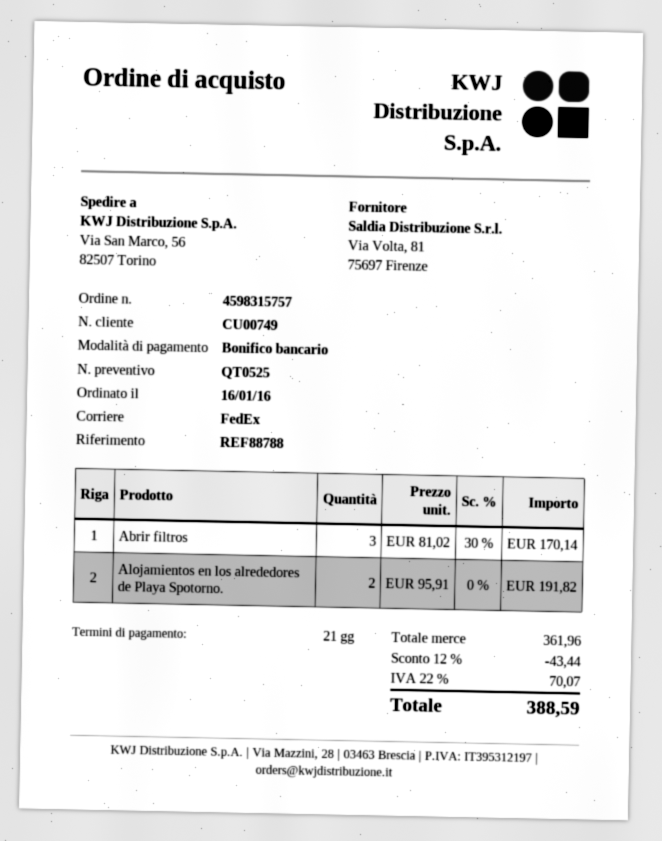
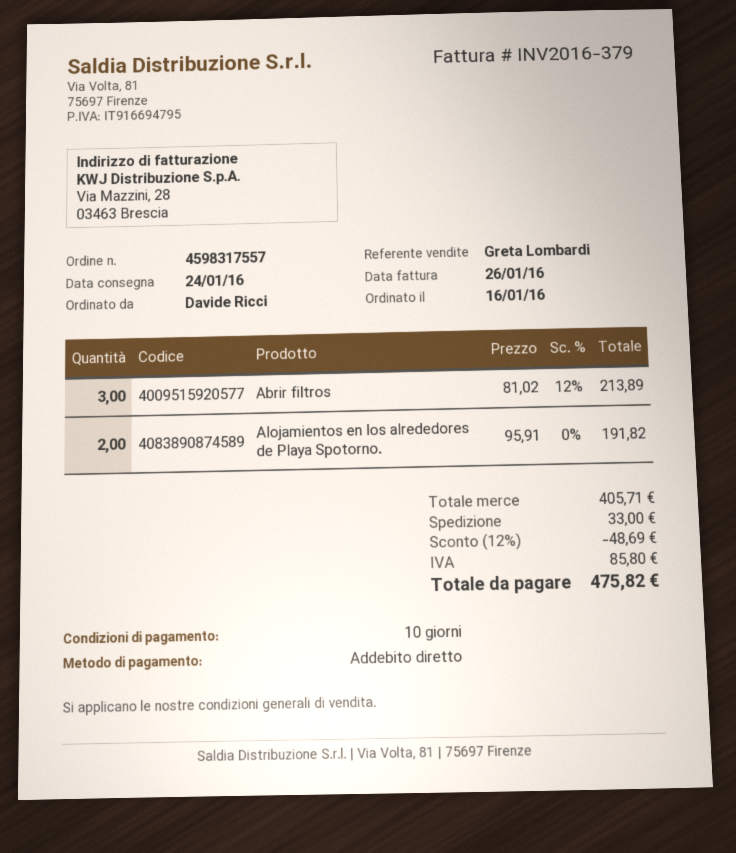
order number: 4598315757 -> 4598317557
payment terms: 21 days -> 10 days
payment method: bank transfer -> direct debit
Abrir filtros: 3 x 81.02 - 30% = 170.14 -> 3 x 81.02 - 12% = 213.89
subtotal: 361.96 -> 405.71
discount: 12% = 43.44 -> 12% = 48.69
shipping: none -> 33.00
tax: 70.07 -> 85.80
total: 388.59 -> 475.82

